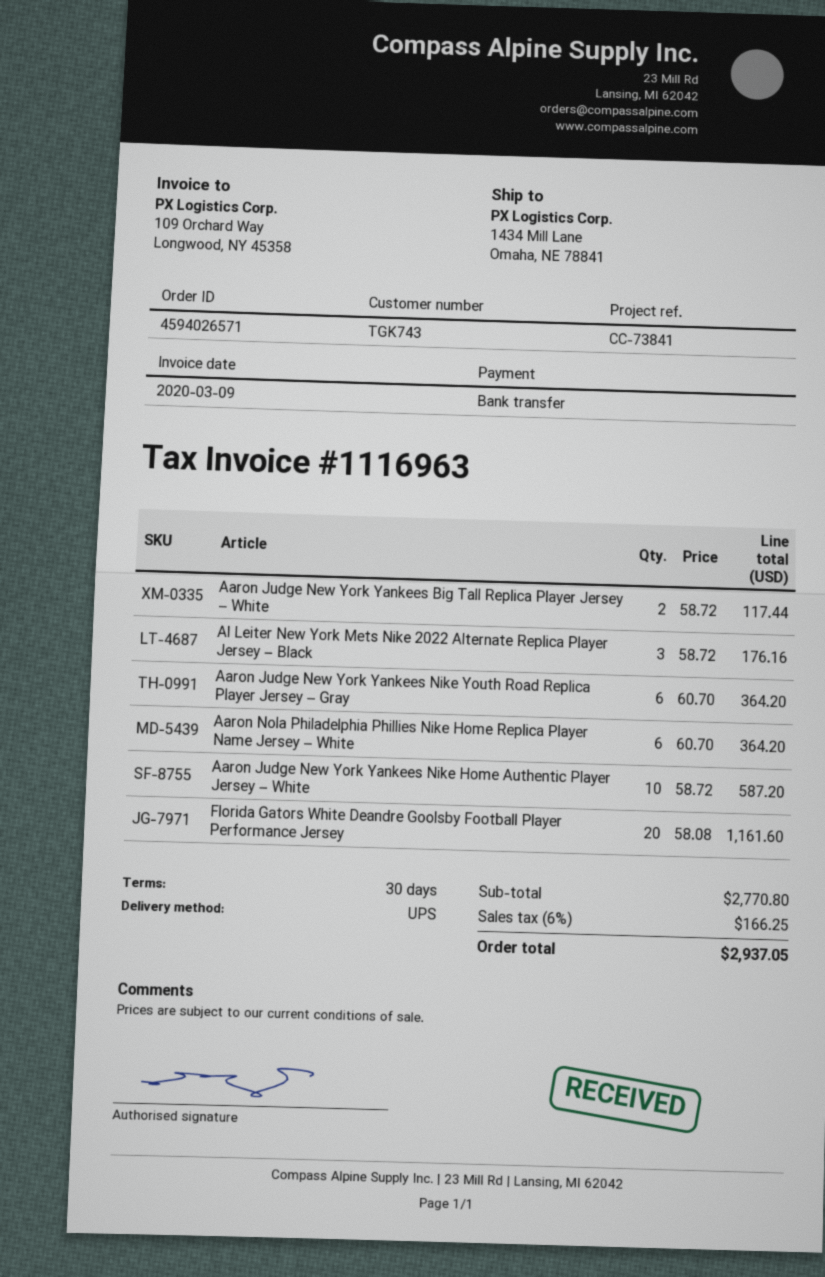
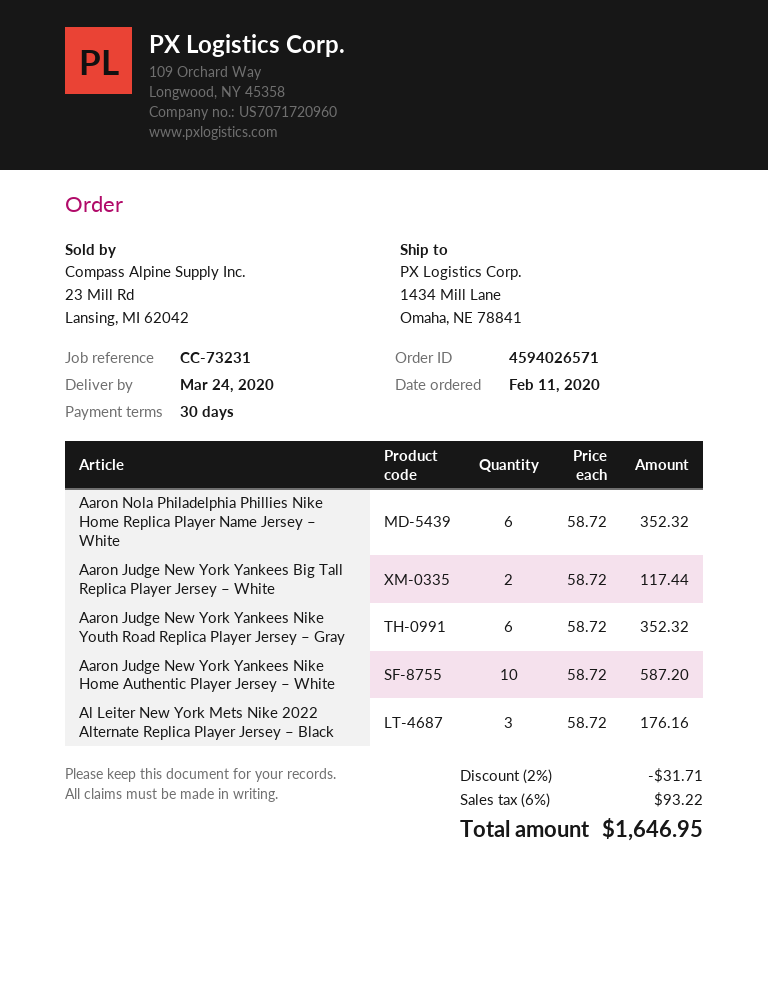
reference: CC-73841 -> CC-73231
Aaron Judge New York Yankees Nike Youth Road Replica Player Jersey – Gray: 6 x 60.70 = 364.20 -> 6 x 58.72 = 352.32
Aaron Nola Philadelphia Phillies Nike Home Replica Player Name Jersey – White: 6 x 60.70 = 364.20 -> 6 x 58.72 = 352.32
Florida Gators White Deandre Goolsby Football Player Performance Jersey: 20 x 58.08 = 1161.60 -> none
discount: none -> 2% = 31.71
tax: 6% = 166.25 -> 6% = 93.22
total: 2937.05 -> 1646.95

